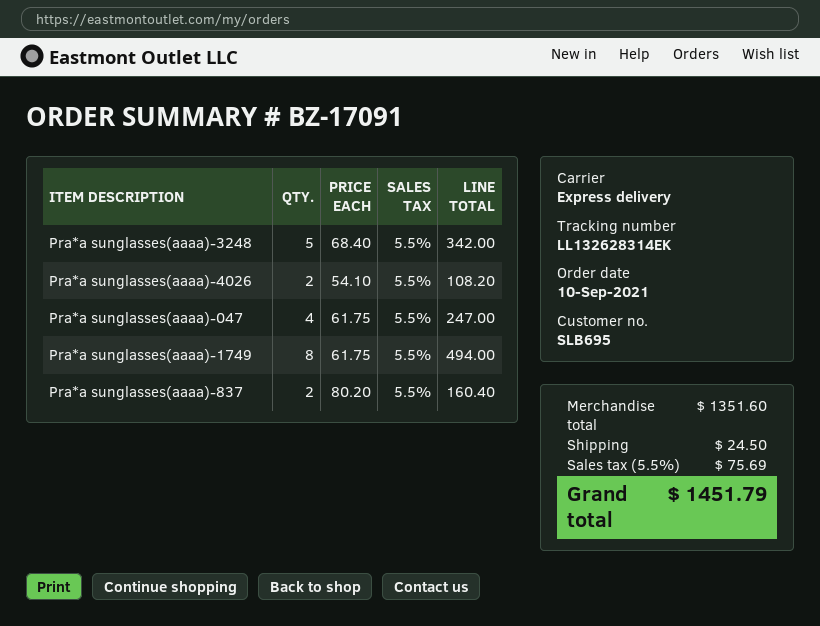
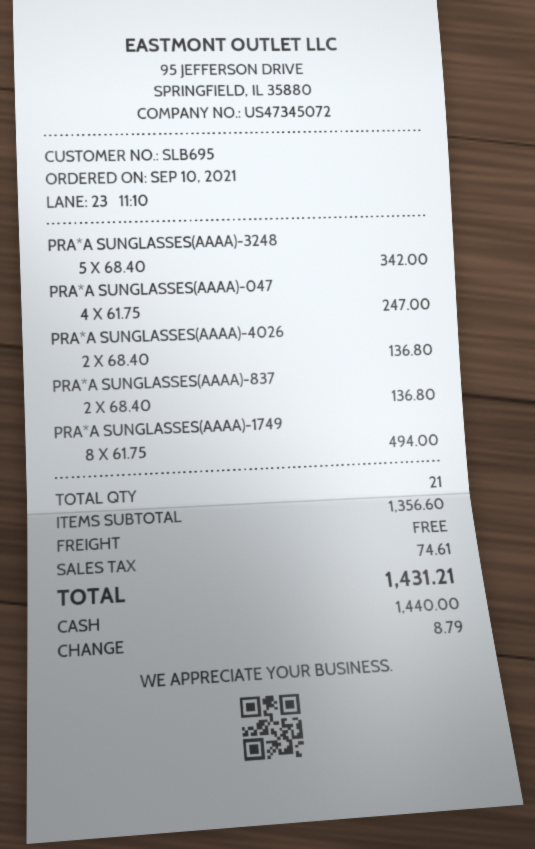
Pra*a sunglasses(aaaa)-4026: 2 x 54.10 = 108.20 -> 2 x 68.40 = 136.80
Pra*a sunglasses(aaaa)-837: 2 x 80.20 = 160.40 -> 2 x 68.40 = 136.80
subtotal: 1351.60 -> 1356.60
shipping: 24.50 -> 0.00
tax: 75.69 -> 74.61
total: 1451.79 -> 1431.21

